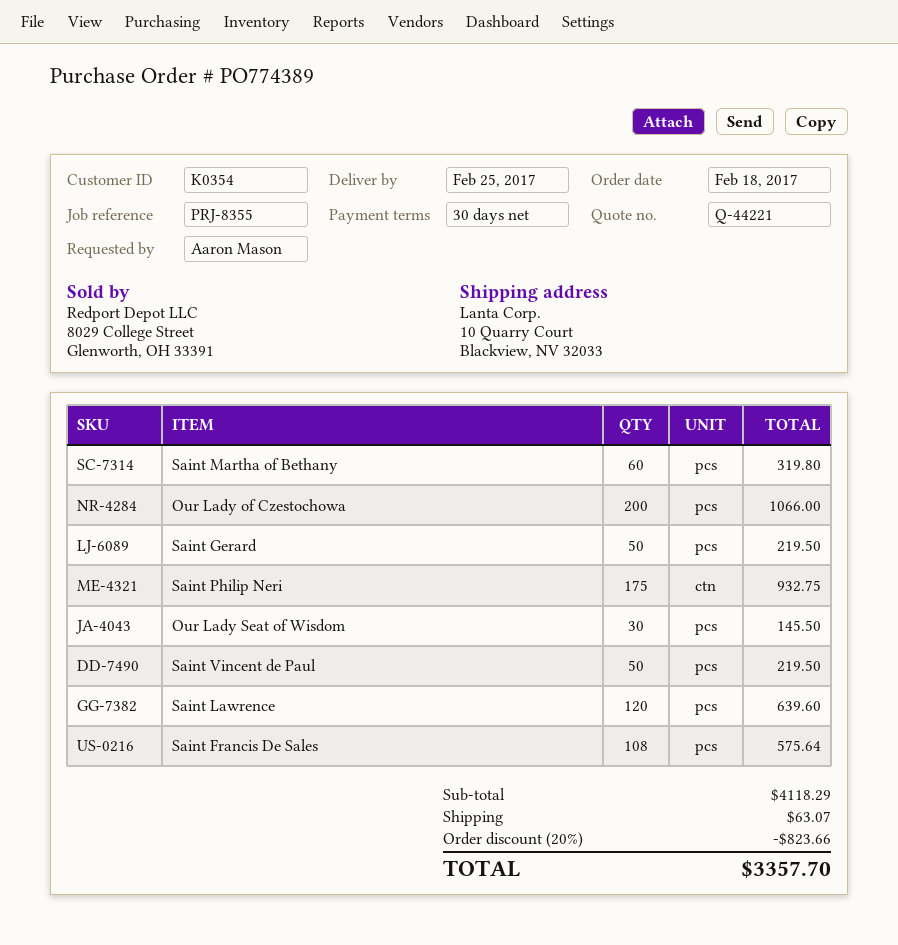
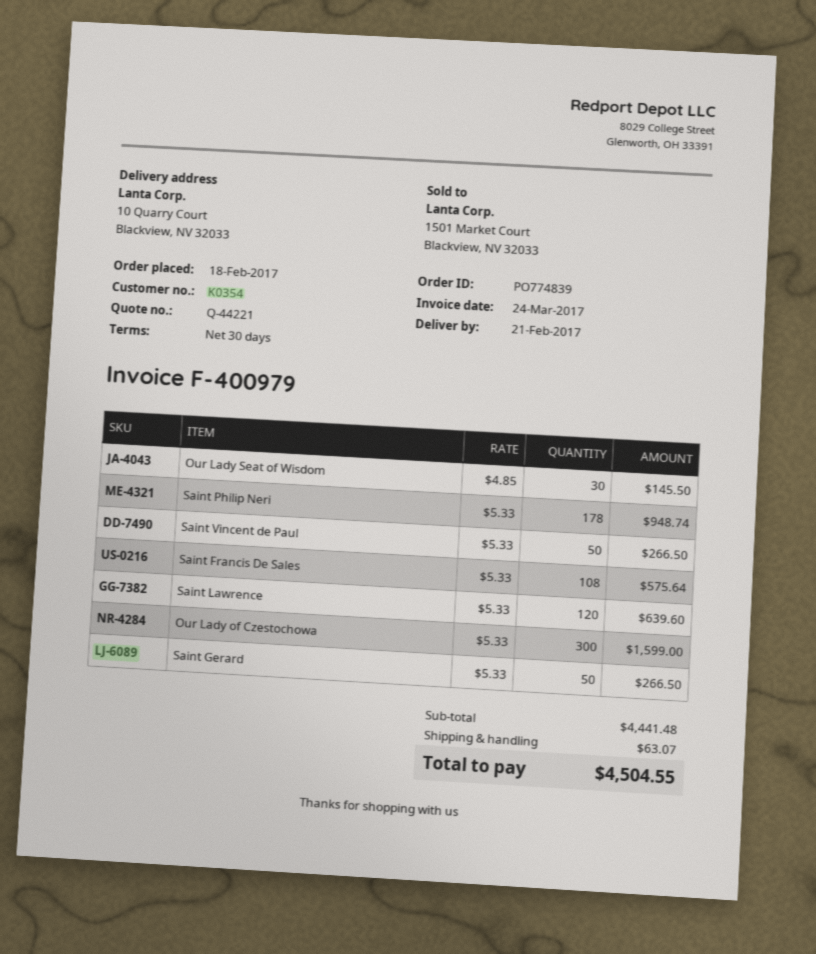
order number: PO774389 -> PO774839
delivery date: 2017-02-25 -> 2017-02-21
Saint Martha of Bethany: 60 for 319.80 -> none
Our Lady of Czestochowa: 200 for 1066.00 -> 300 for 1599.00
Saint Gerard: 50 for 219.50 -> 50 for 266.50
Saint Philip Neri: 175 for 932.75 -> 178 for 948.74
Saint Vincent de Paul: 50 for 219.50 -> 50 for 266.50
subtotal: 4118.29 -> 4441.48
discount: 20% = 823.66 -> none
total: 3357.70 -> 4504.55

